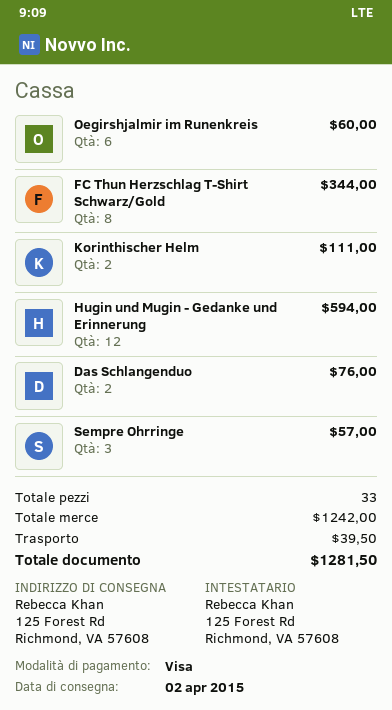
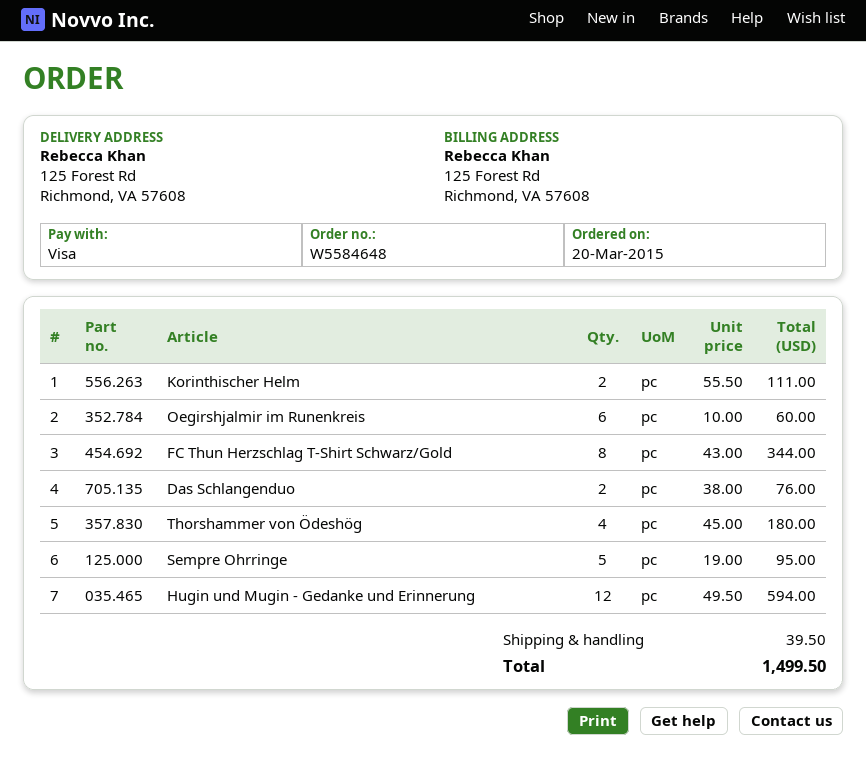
Sempre Ohrringe: 3 for 57.00 -> 5 for 95.00
Thorshammer von Ödeshög: none -> 4 for 180.00
total: 1281.50 -> 1499.50

